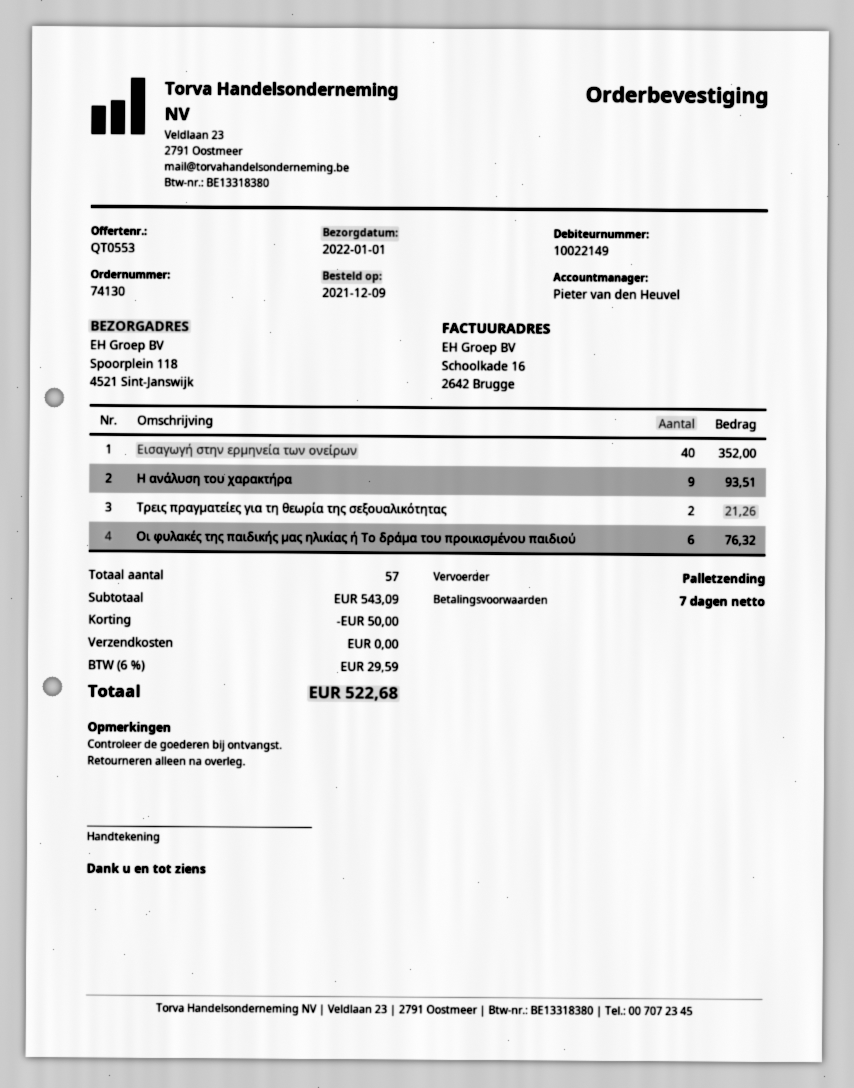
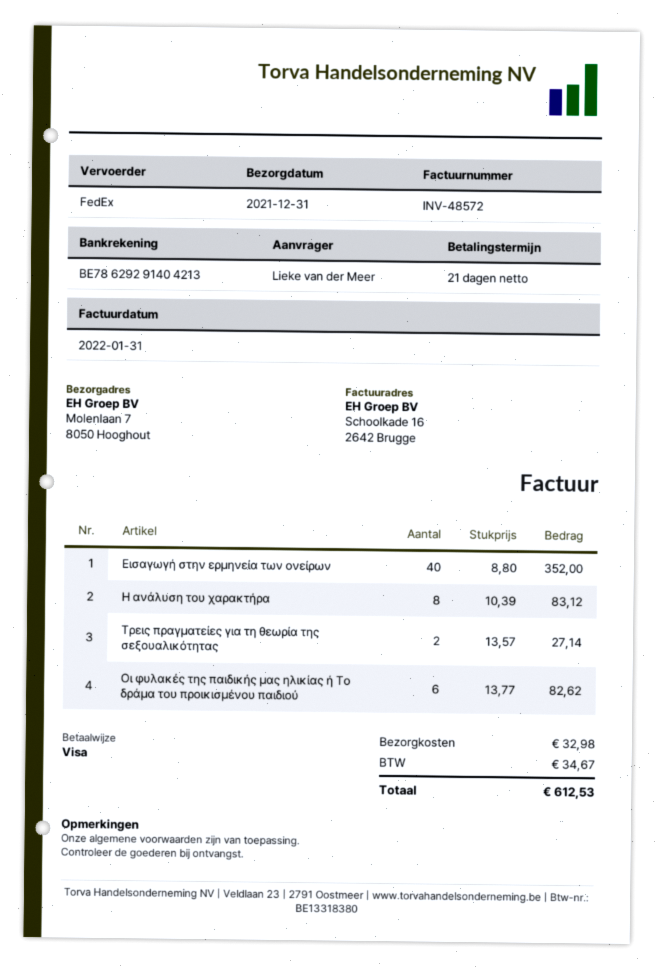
delivery date: 2022-01-01 -> 2021-12-31
payment terms: 7 days -> 21 days
shipping method: pallet freight -> FedEx
ship to: Spoorplein 118, 4521 Sint-Janswijk -> Molenlaan 7, 8050 Hooghout
Η ανάλυση του χαρακτήρα: 9 for 93.51 -> 8 for 83.12
Τρεις πραγματείες για τη θεωρία της σεξουαλικότητας: 2 for 21.26 -> 2 for 27.14
Οι φυλακές της παιδικής μας ηλικίας ή Το δράμα του προικισμένου παιδιού: 6 for 76.32 -> 6 for 82.62
discount: 50.00 -> none
shipping: 0.00 -> 32.98
tax: 29.59 -> 34.67
total: 522.68 -> 612.53

